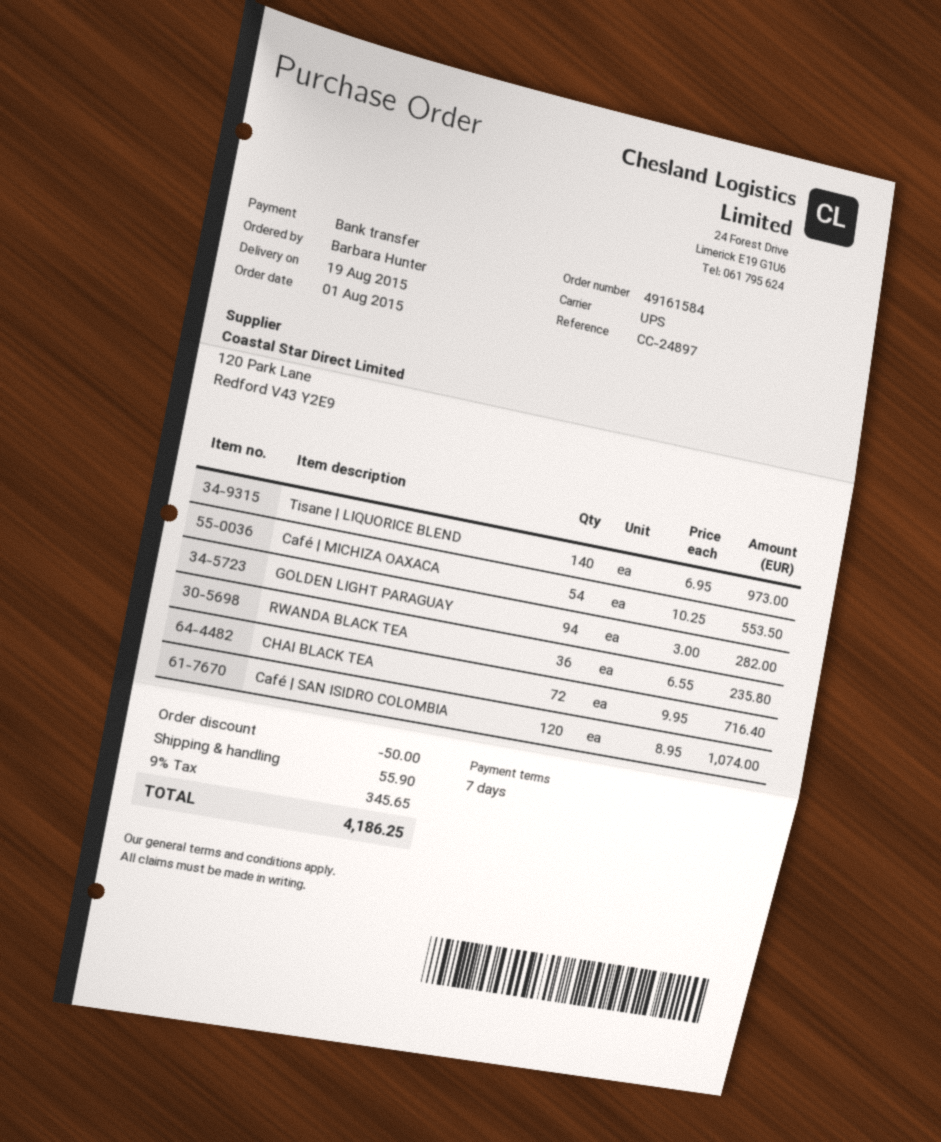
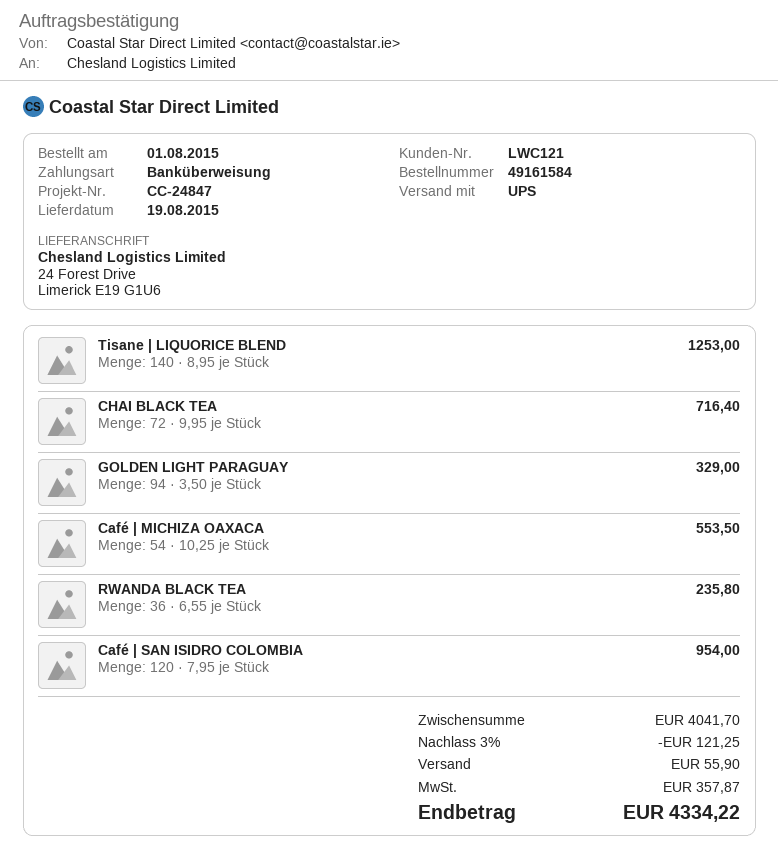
reference: CC-24897 -> CC-24847
Tisane | LIQUORICE BLEND: 140 x 6.95 = 973.00 -> 140 x 8.95 = 1253.00
GOLDEN LIGHT PARAGUAY: 94 x 3.00 = 282.00 -> 94 x 3.50 = 329.00
Café | SAN ISIDRO COLOMBIA: 120 x 8.95 = 1074.00 -> 120 x 7.95 = 954.00
discount: 50.00 -> 121.25
tax: 345.65 -> 357.87
total: 4186.25 -> 4334.22

